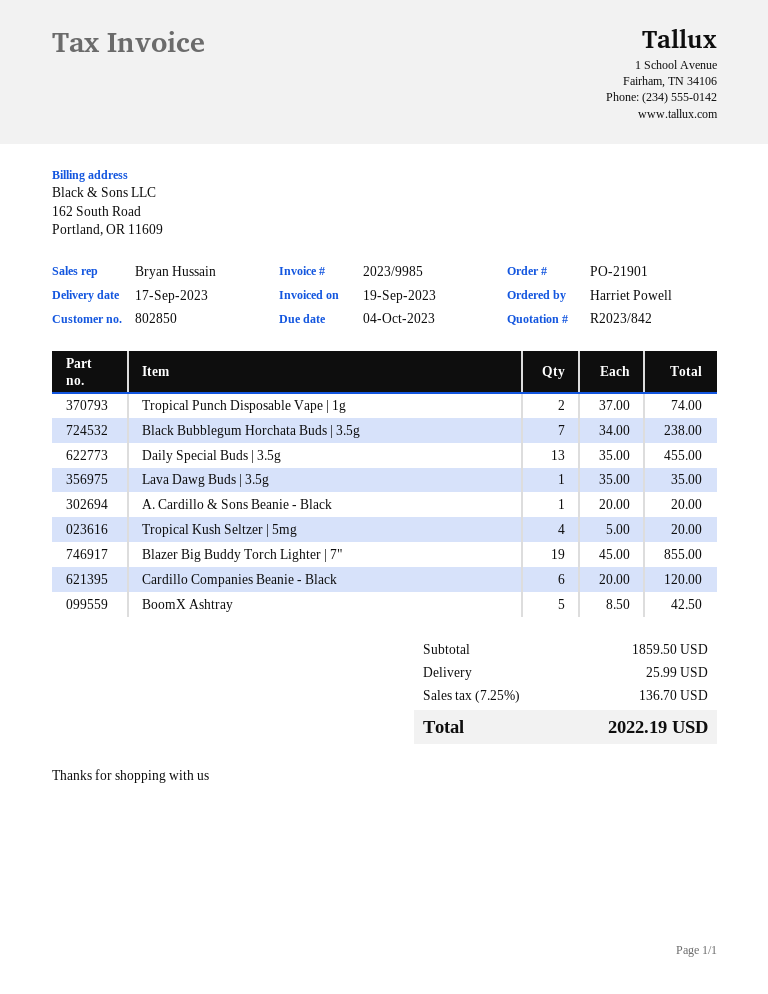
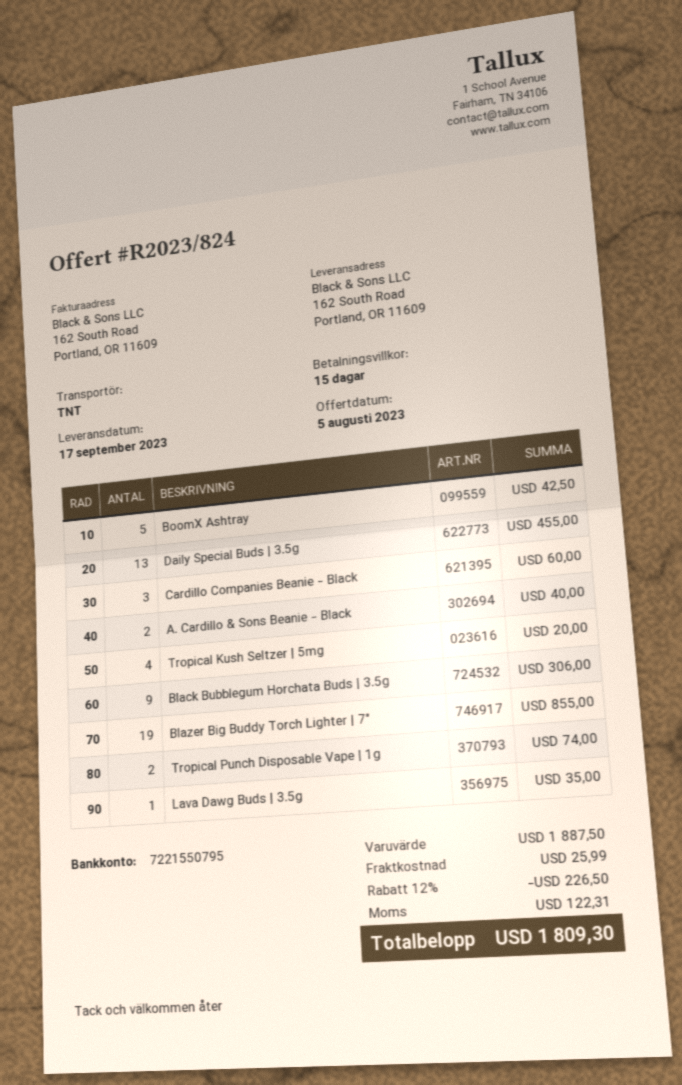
quote number: R2023/842 -> R2023/824
Black Bubblegum Horchata Buds | 3.5g: 7 for 238.00 -> 9 for 306.00
A. Cardillo & Sons Beanie - Black: 1 for 20.00 -> 2 for 40.00
Cardillo Companies Beanie - Black: 6 for 120.00 -> 3 for 60.00
subtotal: 1859.50 -> 1887.50
discount: none -> 12% = 226.50
tax: 136.70 -> 122.31
total: 2022.19 -> 1809.30

